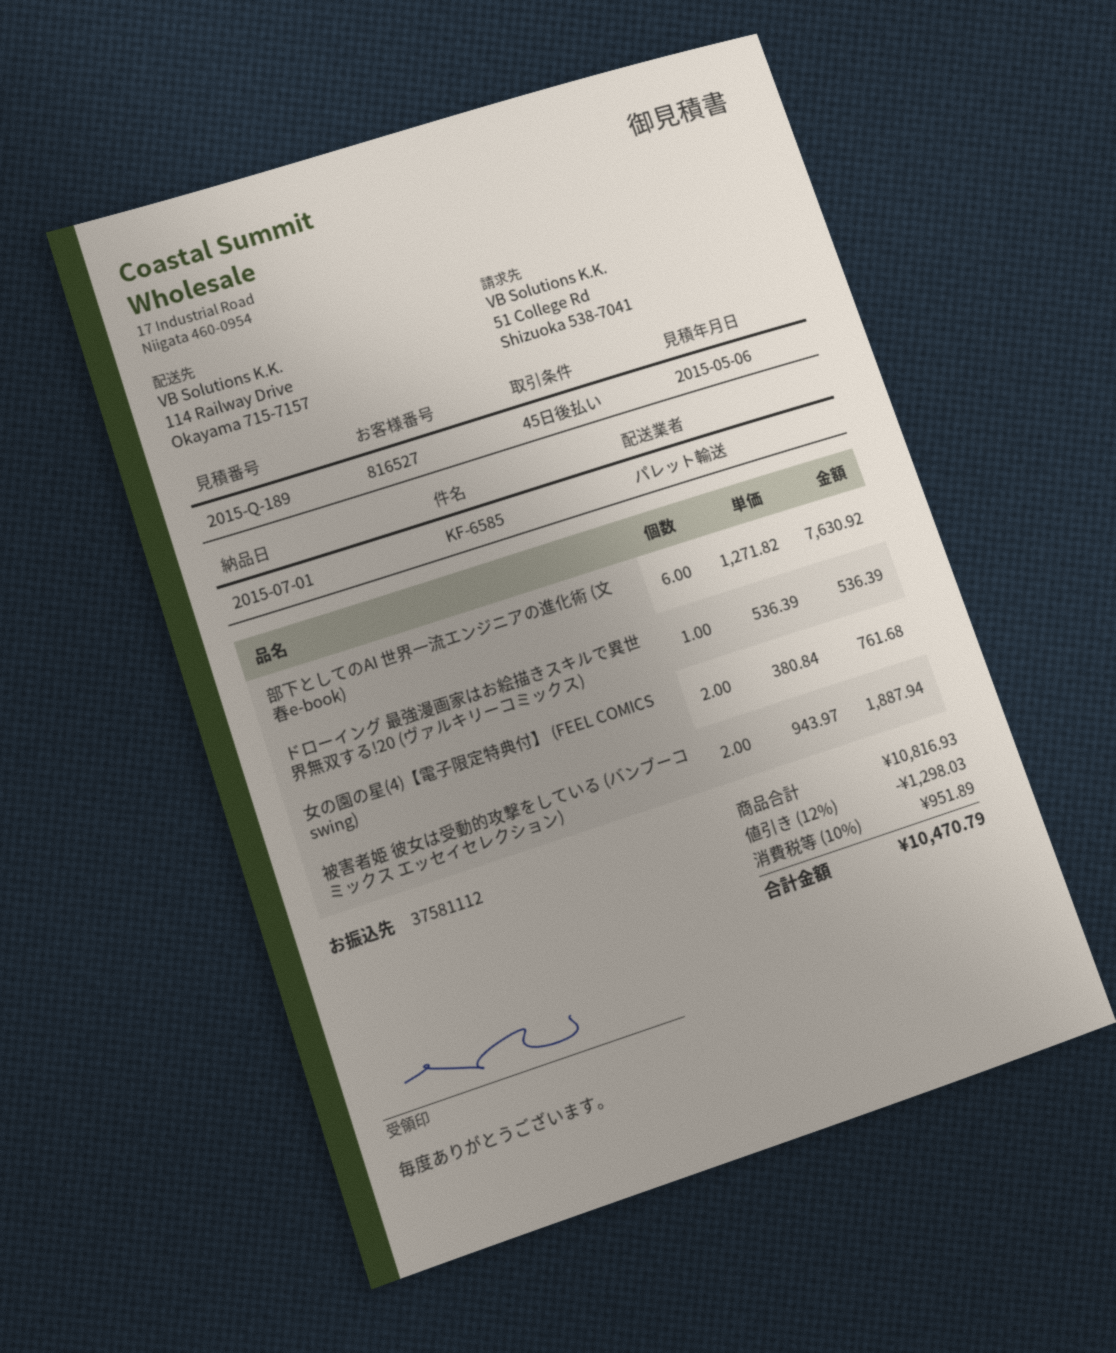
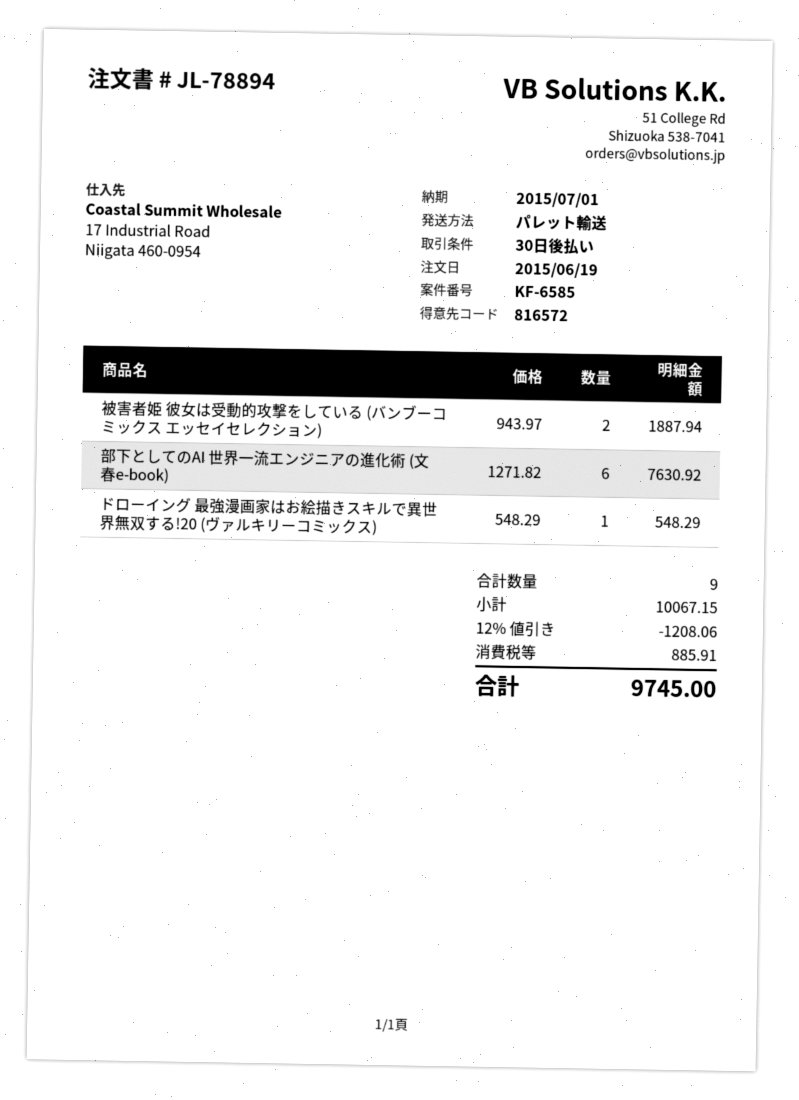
payment terms: 45 days -> 30 days
customer number: 816527 -> 816572
ドローイング 最強漫画家はお絵描きスキルで異世界無双する!20 (ヴァルキリーコミックス): 1 x 536.39 = 536.39 -> 1 x 548.29 = 548.29
女の園の星(4)【電子限定特典付】 (FEEL COMICS swing): 2 x 380.84 = 761.68 -> none
subtotal: 10816.93 -> 10067.15
discount: 12% = 1298.03 -> 12% = 1208.06
tax: 951.89 -> 885.91
total: 10470.79 -> 9745.00

